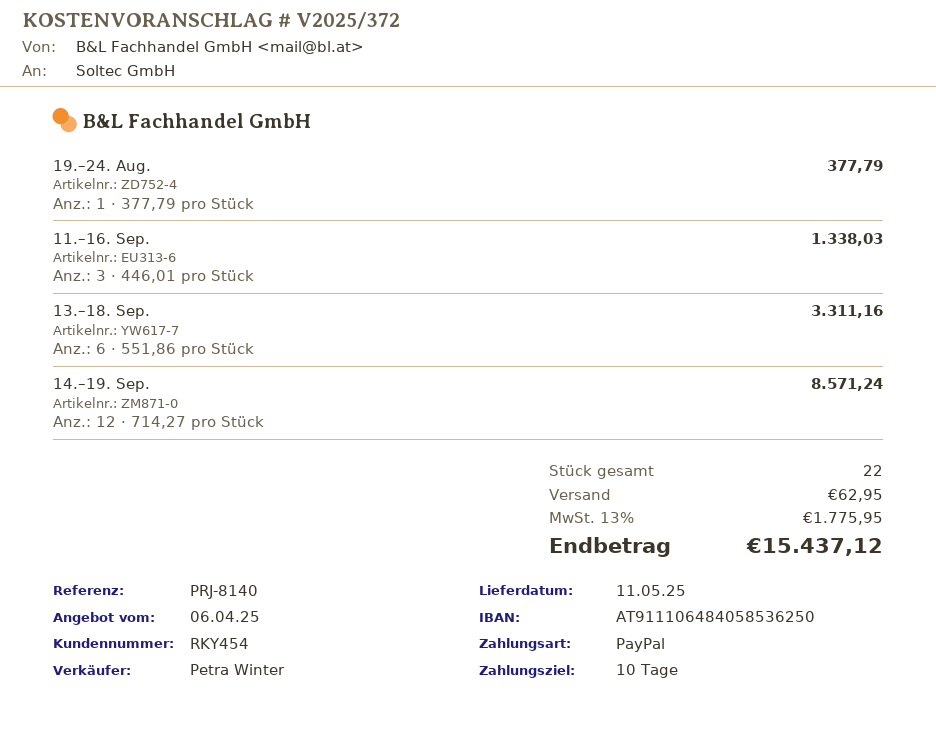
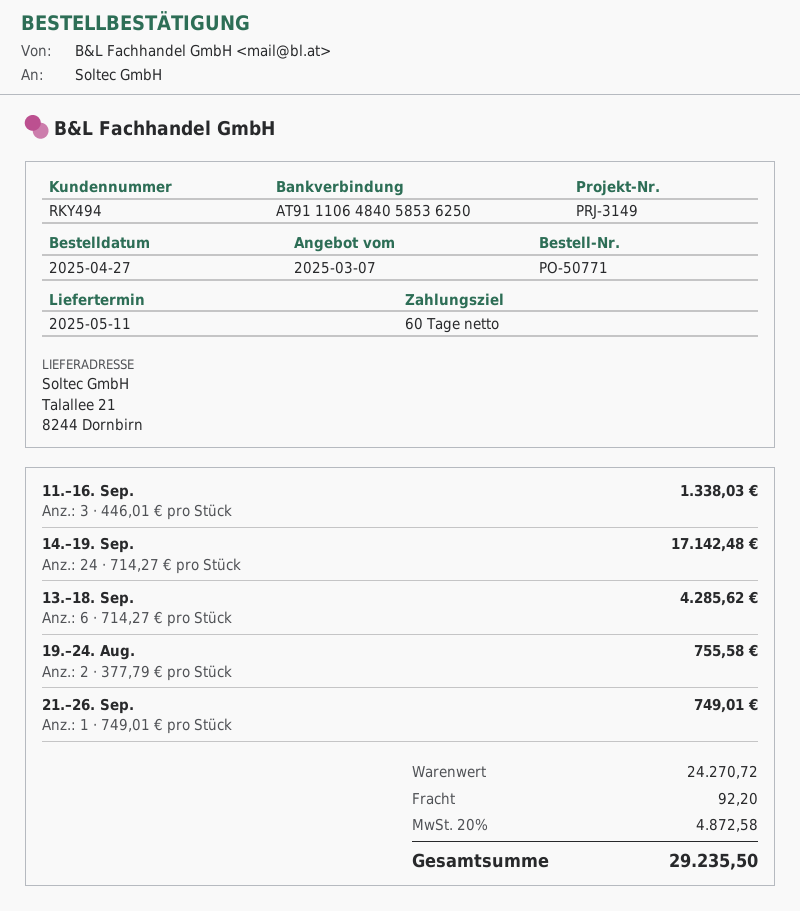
quote date: 2025-04-06 -> 2025-03-07
payment terms: 10 days -> 60 days
customer number: RKY454 -> RKY494
reference: PRJ-8140 -> PRJ-3149
19.–24. Aug.: 1 x 377.79 = 377.79 -> 2 x 377.79 = 755.58
13.–18. Sep.: 6 x 551.86 = 3311.16 -> 6 x 714.27 = 4285.62
14.–19. Sep.: 12 x 714.27 = 8571.24 -> 24 x 714.27 = 17142.48
21.–26. Sep.: none -> 1 x 749.01 = 749.01
shipping: 62.95 -> 92.20
tax: 13% = 1775.95 -> 20% = 4872.58
total: 15437.12 -> 29235.50

